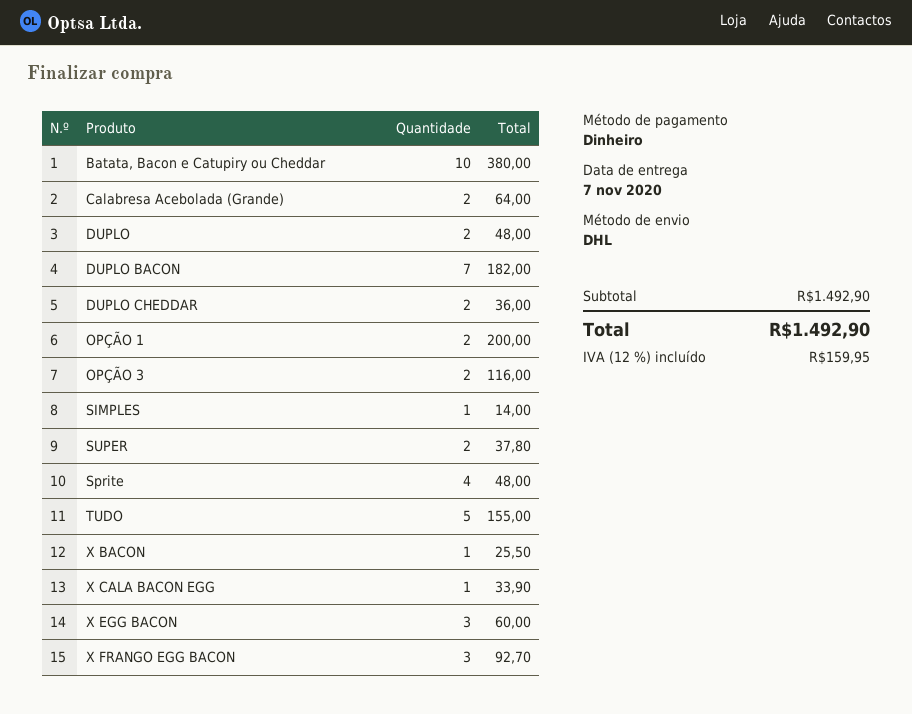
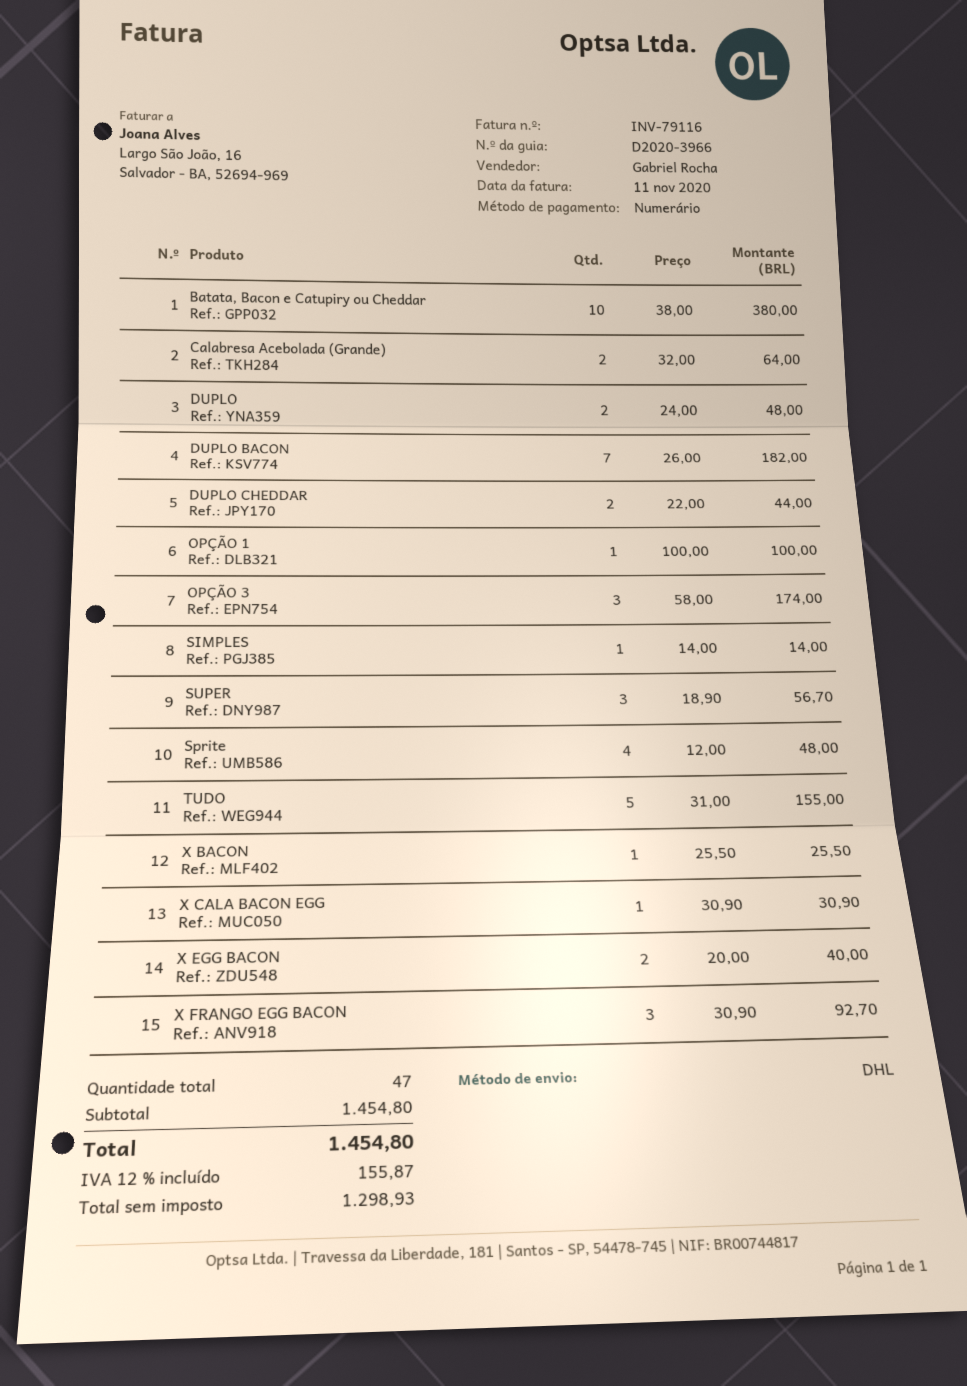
DUPLO CHEDDAR: 2 for 36.00 -> 2 for 44.00
OPÇÃO 1: 2 for 200.00 -> 1 for 100.00
OPÇÃO 3: 2 for 116.00 -> 3 for 174.00
SUPER: 2 for 37.80 -> 3 for 56.70
X CALA BACON EGG: 1 for 33.90 -> 1 for 30.90
X EGG BACON: 3 for 60.00 -> 2 for 40.00
subtotal: 1492.90 -> 1454.80
tax: 12% = 159.95 -> 12% = 155.87
total: 1492.90 -> 1454.80

